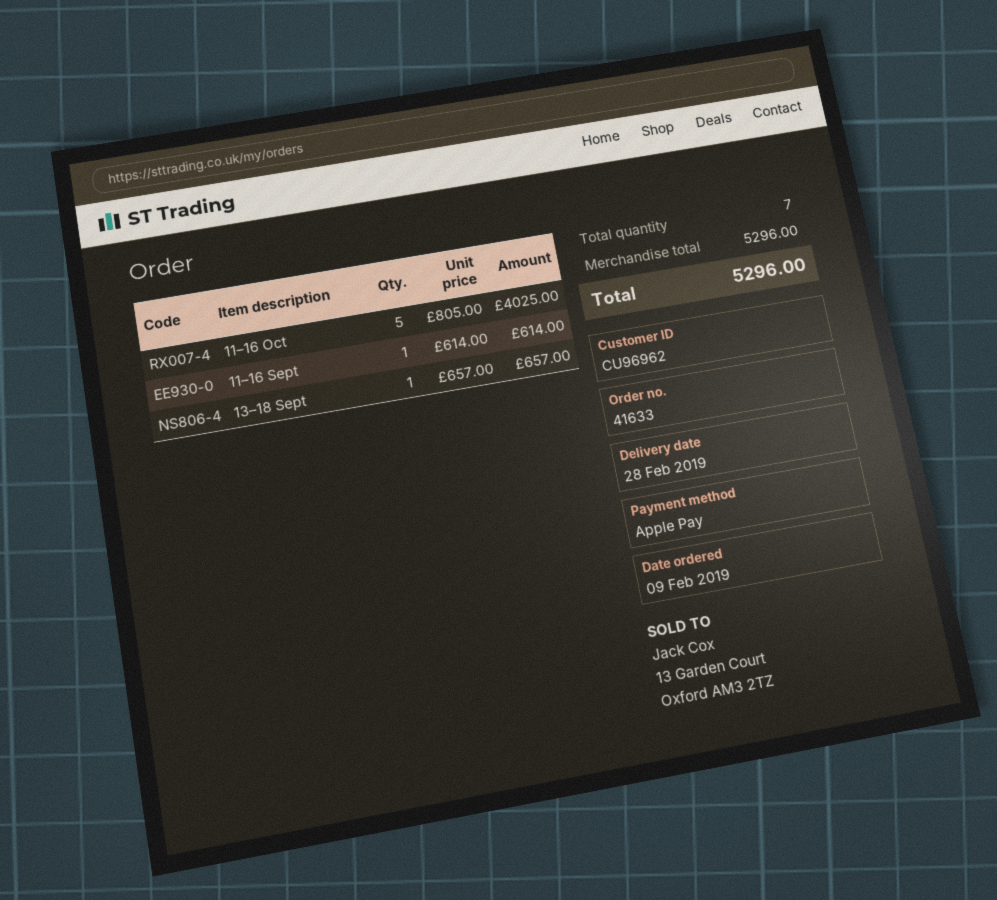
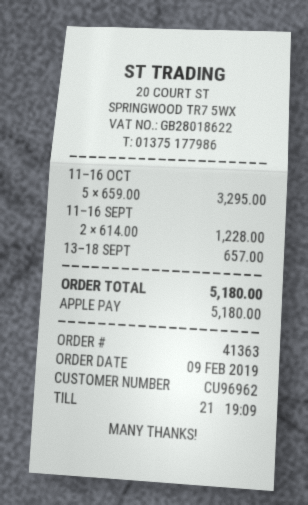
order number: 41633 -> 41363
11–16 Oct: 5 x 805.00 = 4025.00 -> 5 x 659.00 = 3295.00
11–16 Sept: 1 x 614.00 = 614.00 -> 2 x 614.00 = 1228.00
total: 5296.00 -> 5180.00

